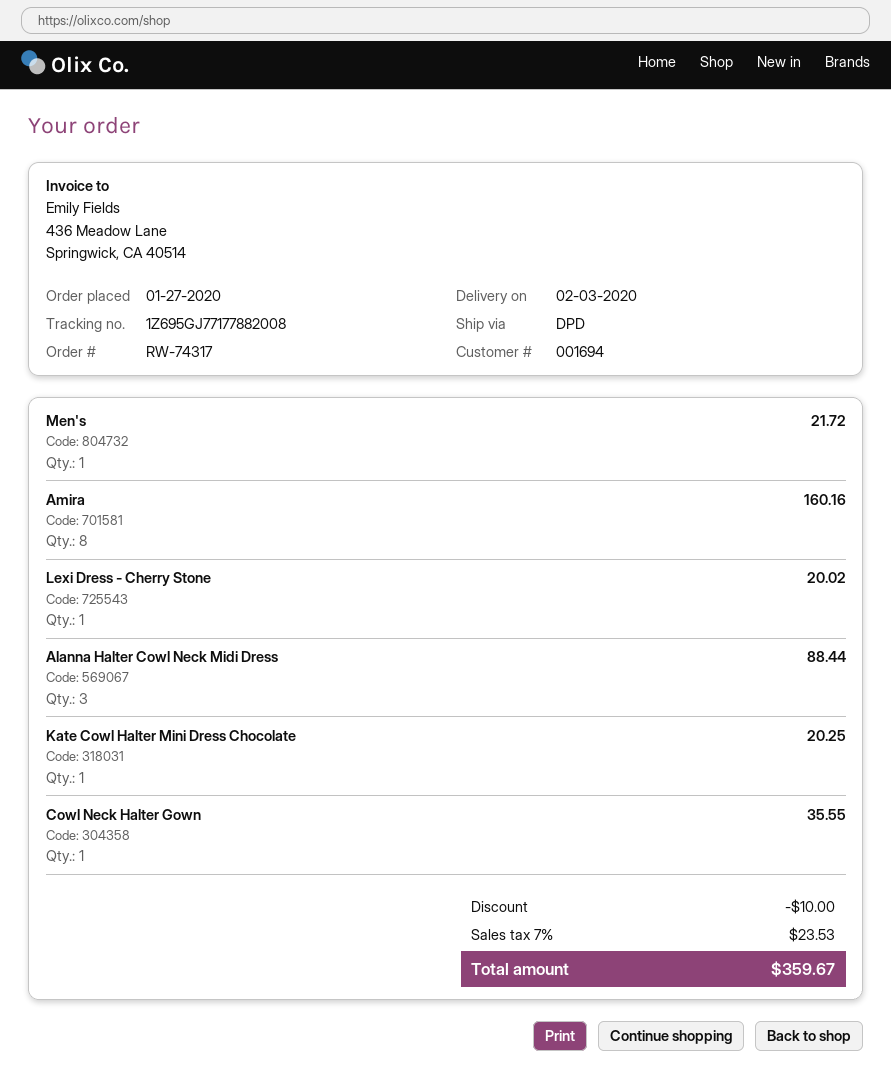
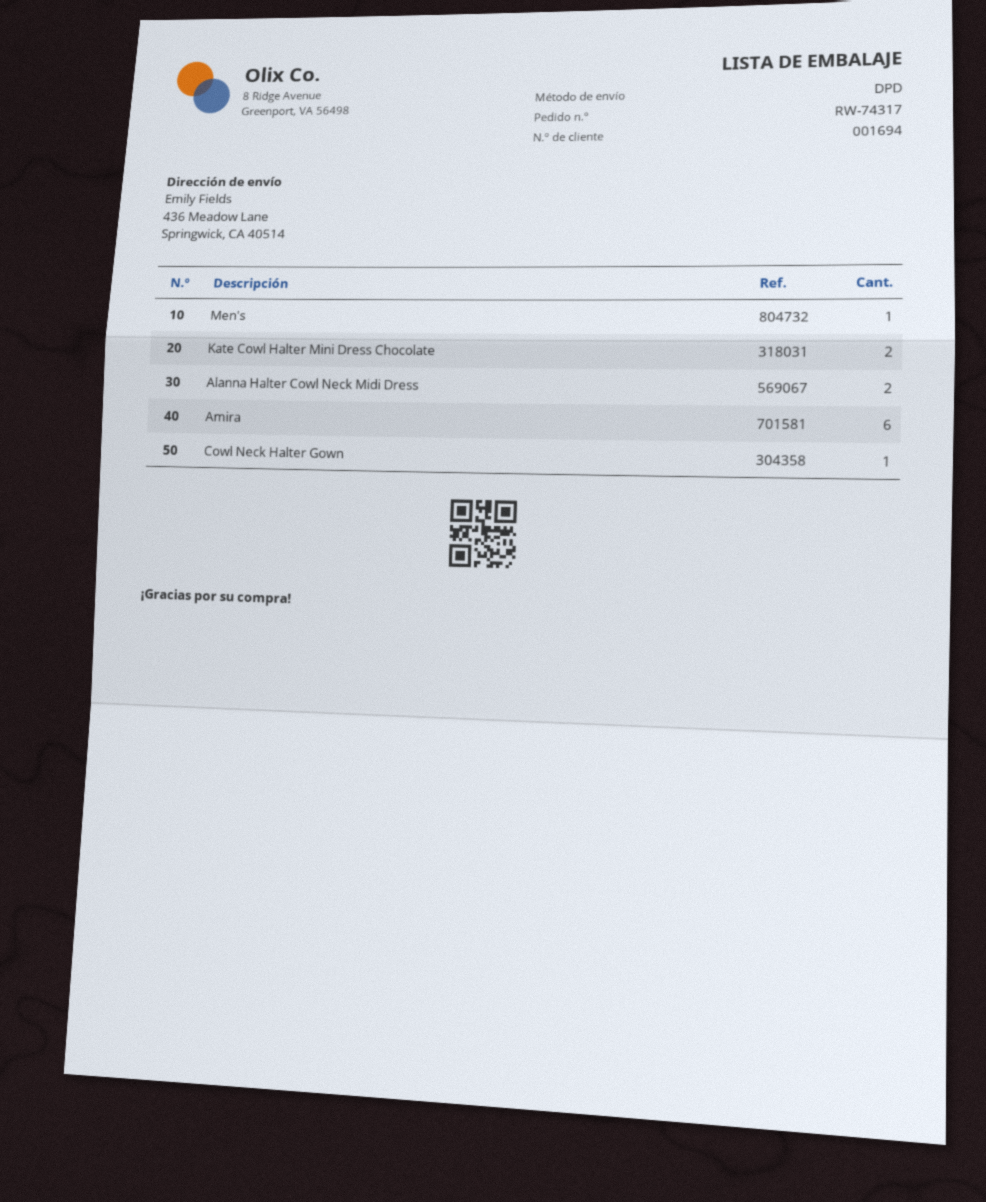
Amira: 8 -> 6
Lexi Dress - Cherry Stone: 1 -> none
Alanna Halter Cowl Neck Midi Dress: 3 -> 2
Kate Cowl Halter Mini Dress Chocolate: 1 -> 2

